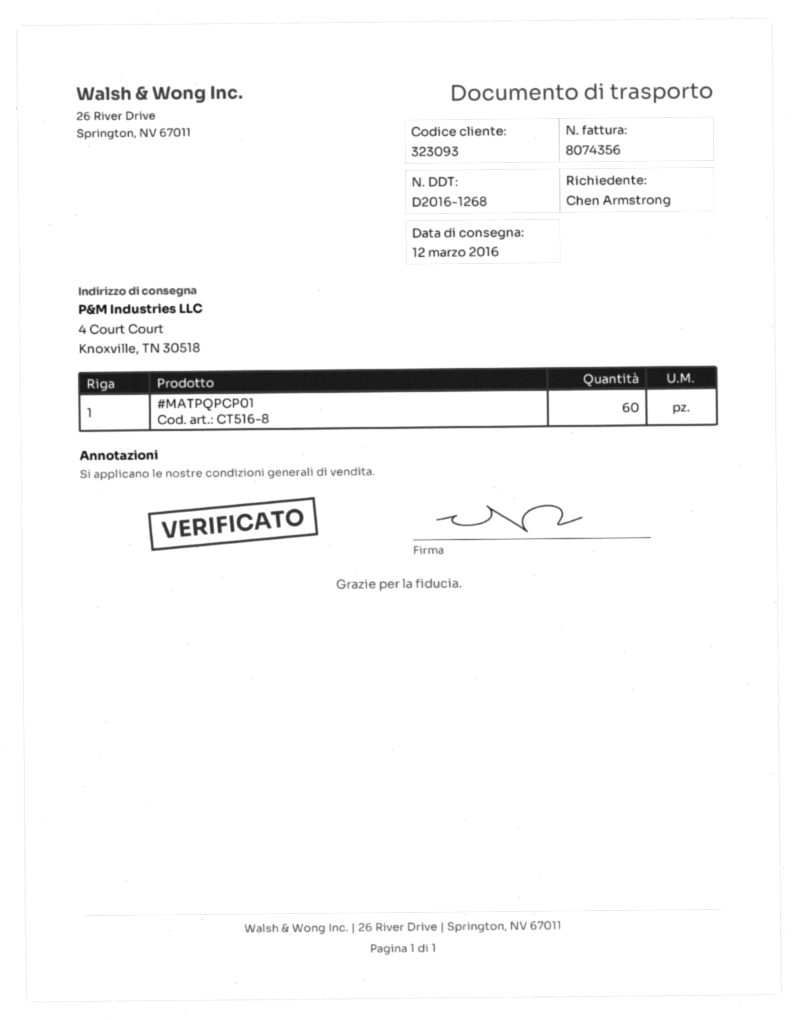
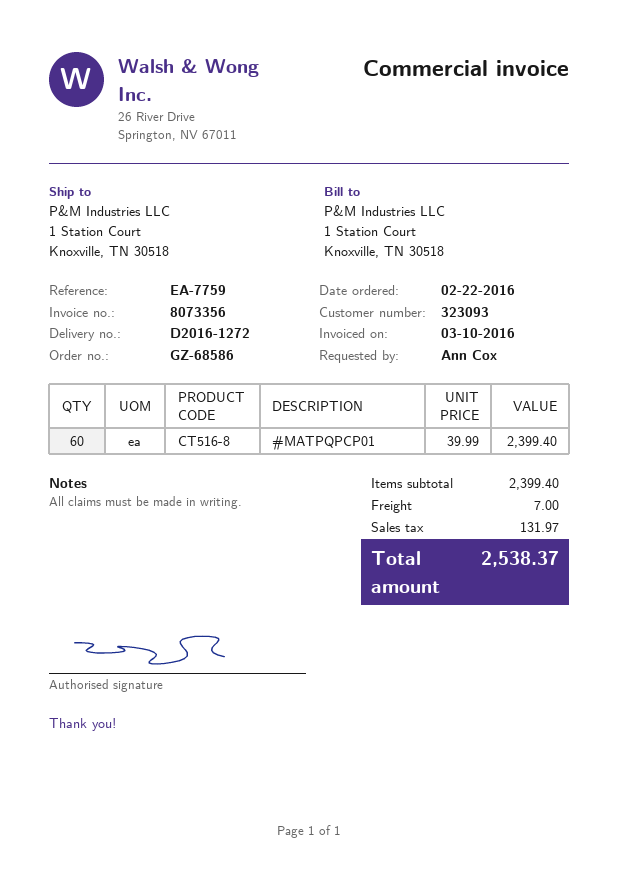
delivery note number: D2016-1268 -> D2016-1272
invoice number: 8074356 -> 8073356
ordered by: Chen Armstrong -> Ann Cox
ship to: 4 Court Court, Knoxville, TN 30518 -> 1 Station Court, Knoxville, TN 30518

